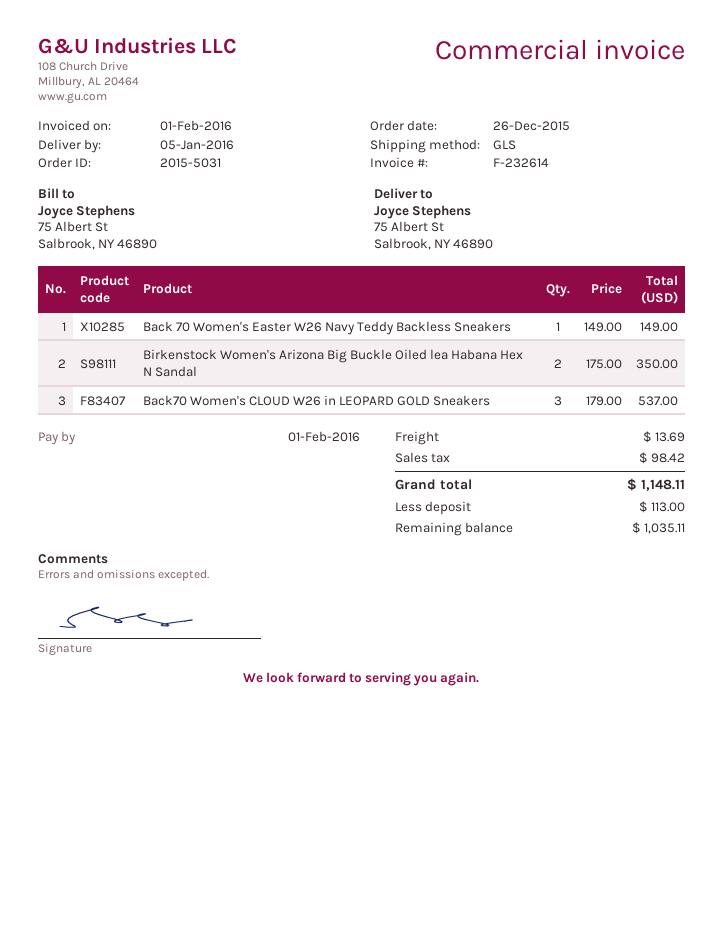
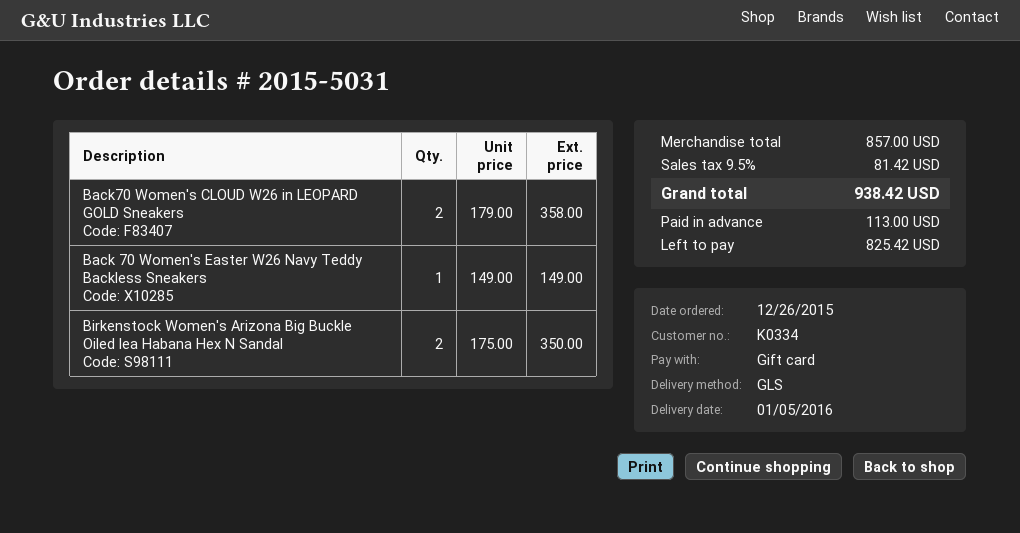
Back70 Women's CLOUD W26 in LEOPARD GOLD Sneakers: 3 x 179.00 = 537.00 -> 2 x 179.00 = 358.00
shipping: 13.69 -> none
tax: 98.42 -> 81.42
total: 1148.11 -> 938.42
balance: 1035.11 -> 825.42

